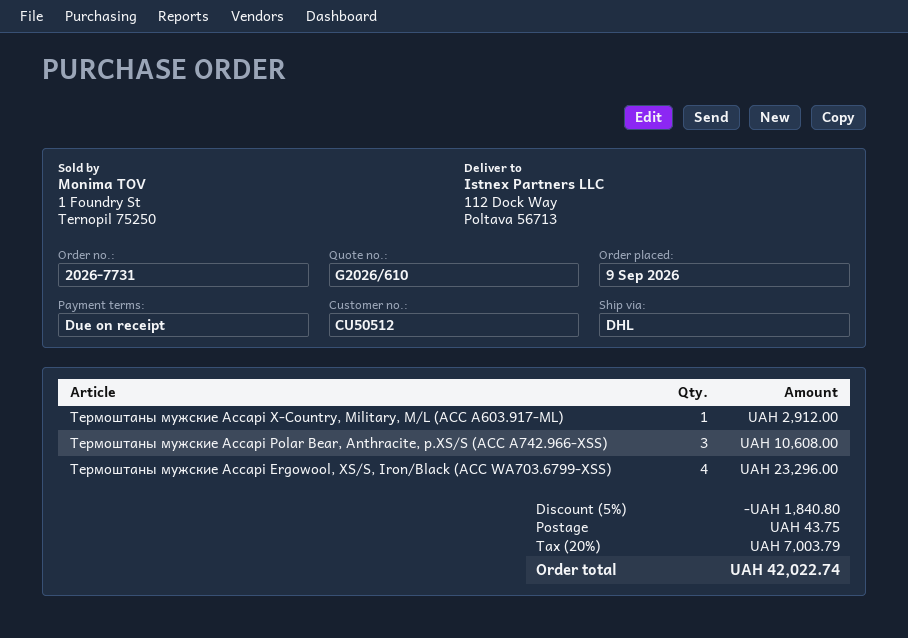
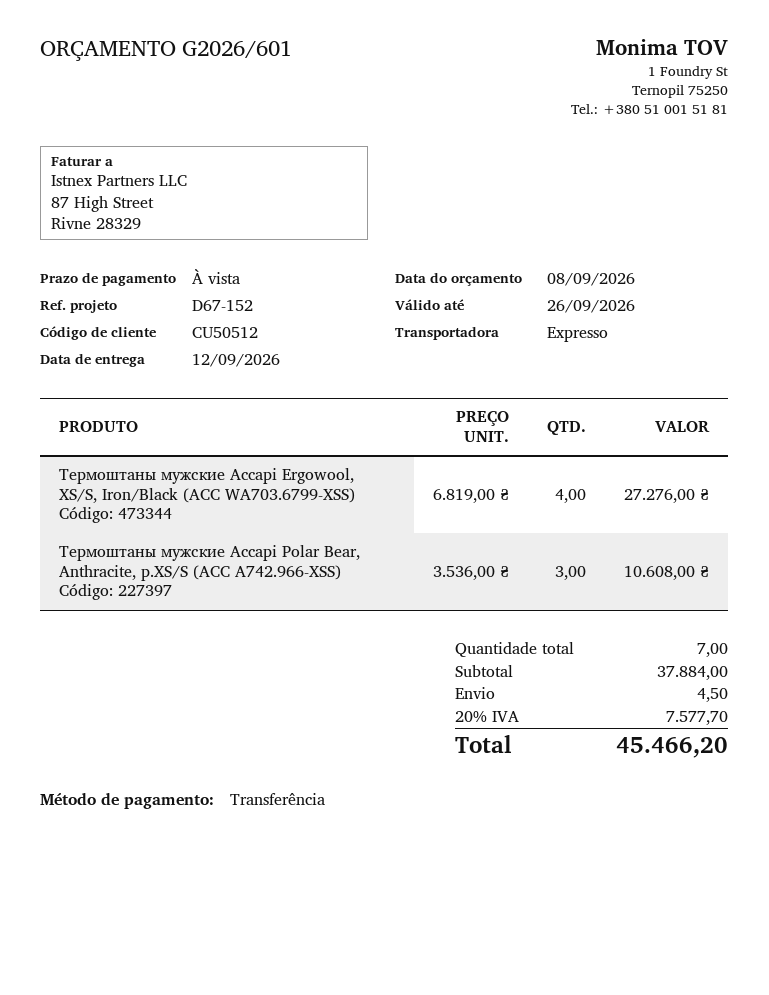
quote number: G2026/610 -> G2026/601
shipping method: DHL -> express
Термоштаны мужские Accapi X-Country, Military, M/L (ACC А603.917-ML): 1 for 2912.00 -> none
Термоштаны мужские Accapi Ergowool, XS/S, Iron/Black (ACC WА703.6799-XSS): 4 for 23296.00 -> 4 for 27276.00
discount: 5% = 1840.80 -> none
shipping: 43.75 -> 4.50
tax: 20% = 7003.79 -> 20% = 7577.70
total: 42022.74 -> 45466.20

